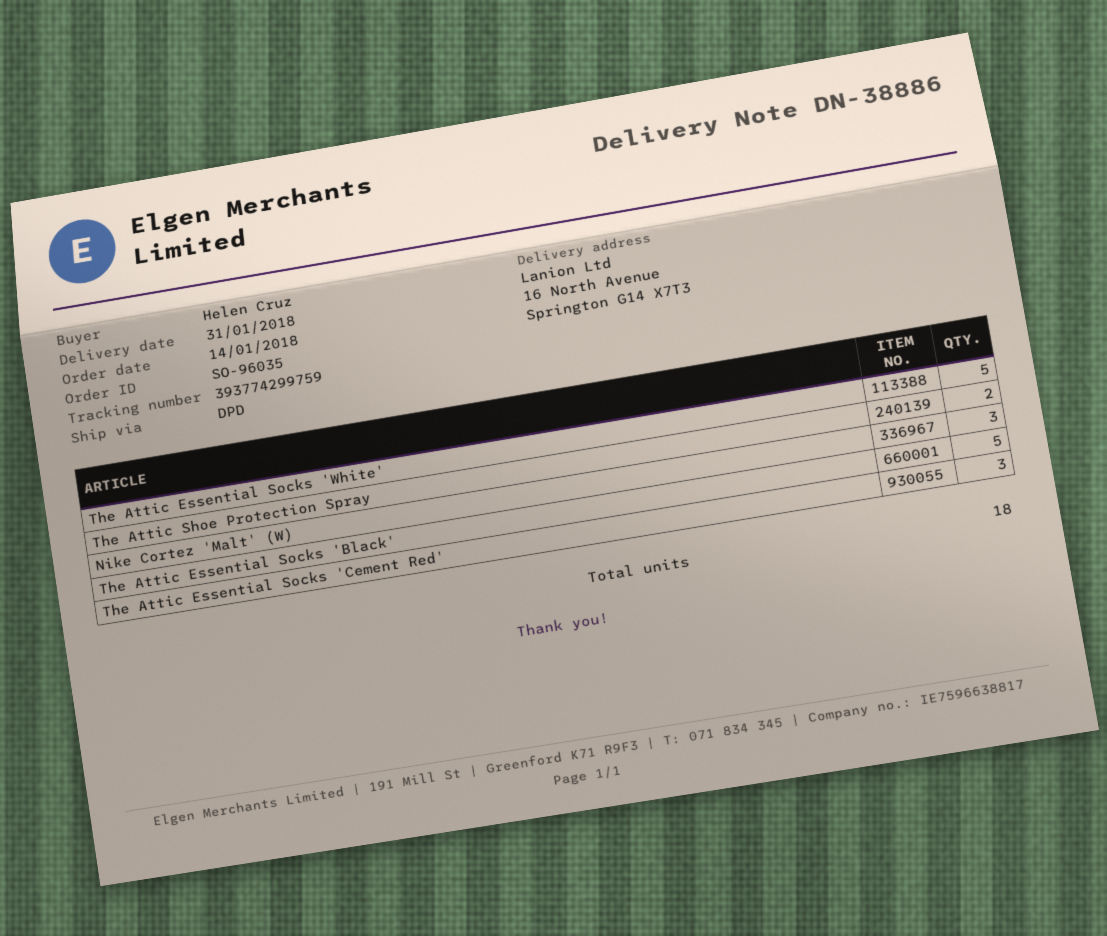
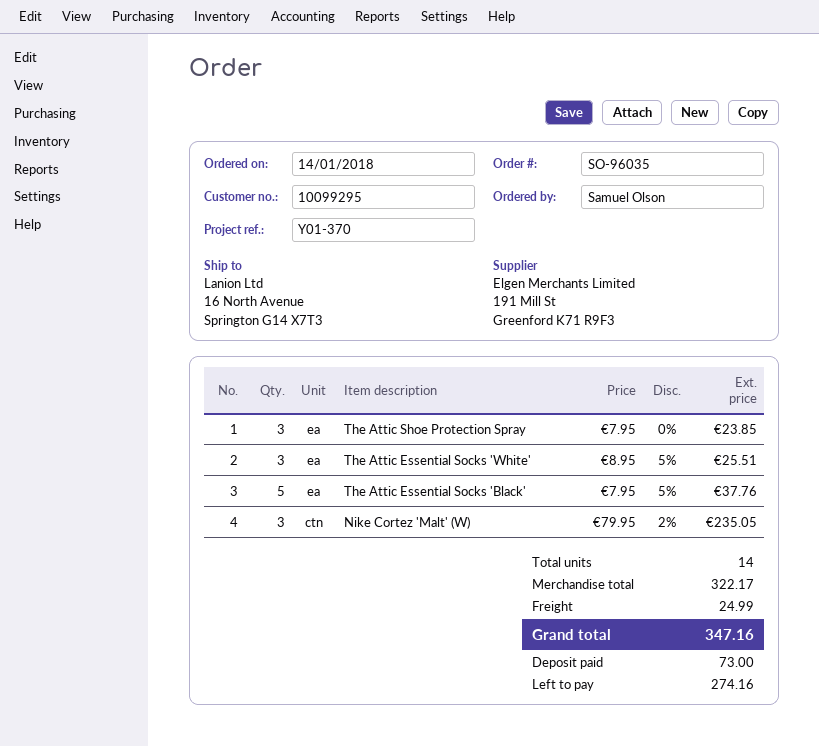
ordered by: Helen Cruz -> Samuel Olson
The Attic Essential Socks 'White': 5 -> 3
The Attic Shoe Protection Spray: 2 -> 3
The Attic Essential Socks 'Cement Red': 3 -> none
total quantity: 18 -> 14

